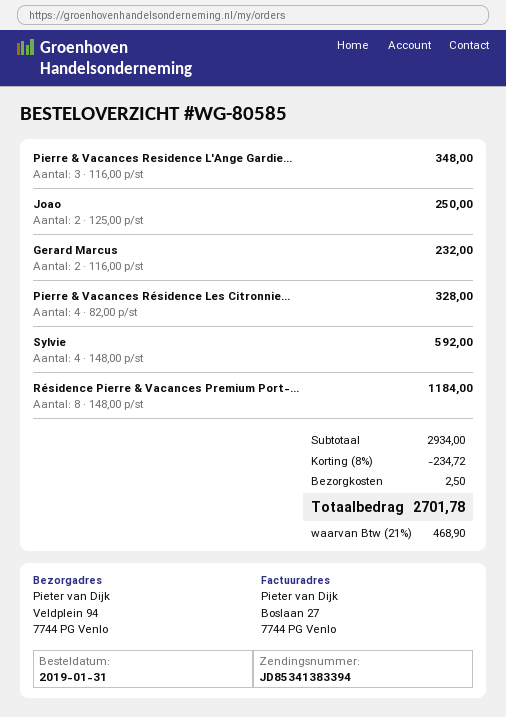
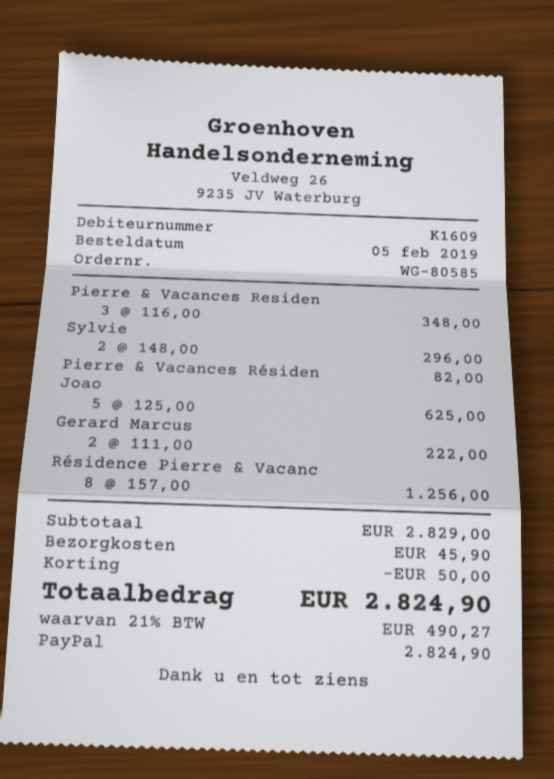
order date: 2019-01-31 -> 2019-02-05
Joao: 2 x 125.00 = 250.00 -> 5 x 125.00 = 625.00
Gerard Marcus: 2 x 116.00 = 232.00 -> 2 x 111.00 = 222.00
Pierre & Vacances Résidence Les Citronnie...: 4 x 82.00 = 328.00 -> 1 x 82.00 = 82.00
Sylvie: 4 x 148.00 = 592.00 -> 2 x 148.00 = 296.00
Résidence Pierre & Vacances Premium Port-...: 8 x 148.00 = 1184.00 -> 8 x 157.00 = 1256.00
subtotal: 2934.00 -> 2829.00
discount: 234.72 -> 50.00
shipping: 2.50 -> 45.90
tax: 21% = 468.90 -> 21% = 490.27
total: 2701.78 -> 2824.90

